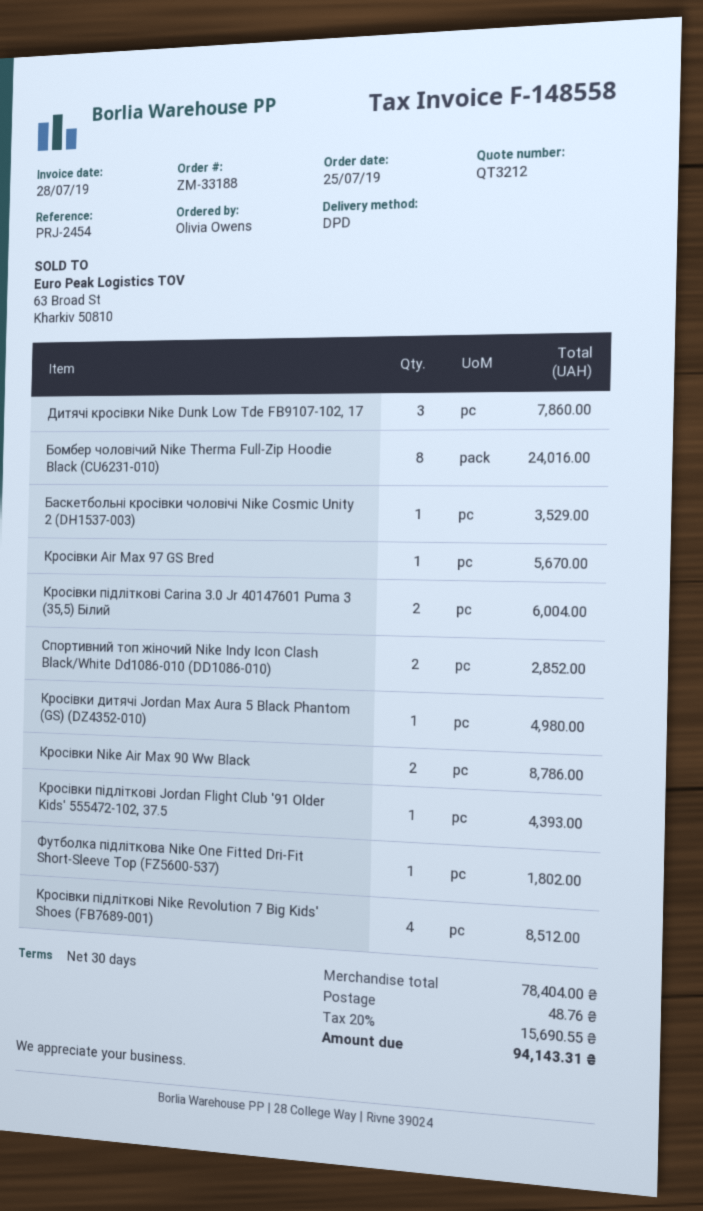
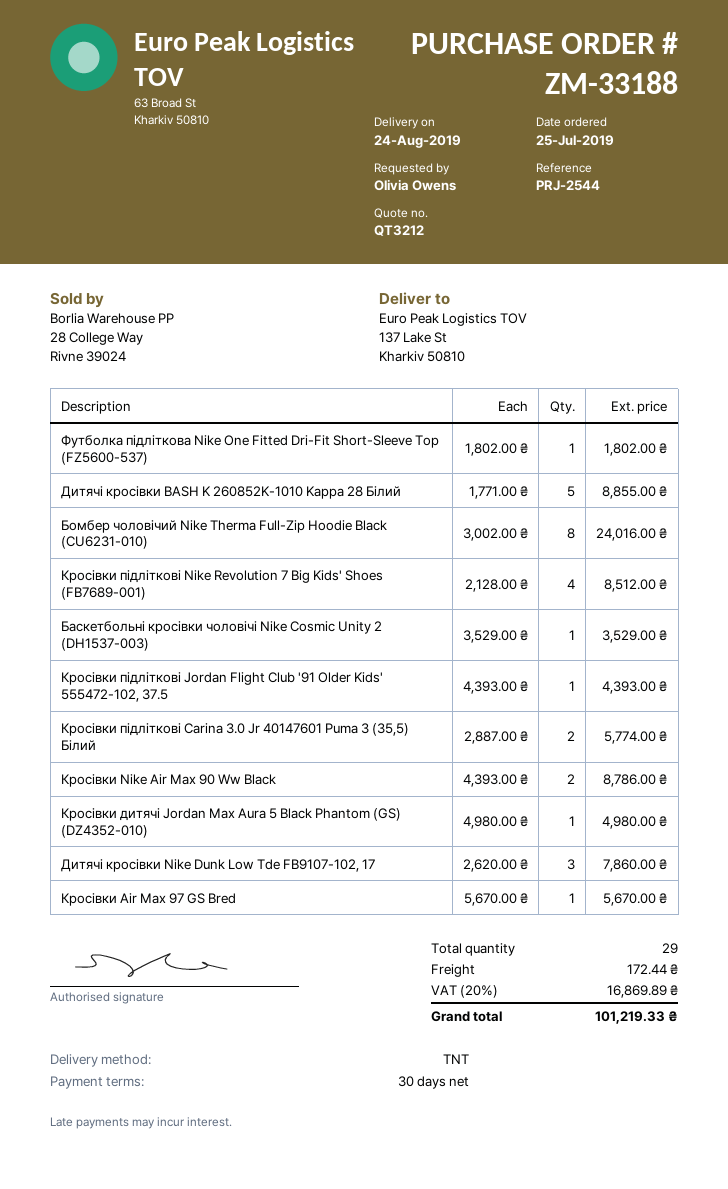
reference: PRJ-2454 -> PRJ-2544
shipping method: DPD -> TNT
Кросівки підліткові Carina 3.0 Jr 40147601 Puma 3 (35,5) Білий: 2 for 6004.00 -> 2 for 5774.00
Спортивний топ жіночий Nike Indy Icon Clash Black/White Dd1086-010 (DD1086-010): 2 for 2852.00 -> none
Дитячі кросівки BASH K 260852K-1010 Kappa 28 Білий: none -> 5 for 8855.00
shipping: 48.76 -> 172.44
tax: 20% = 15690.55 -> 20% = 16869.89
total: 94143.31 -> 101219.33

